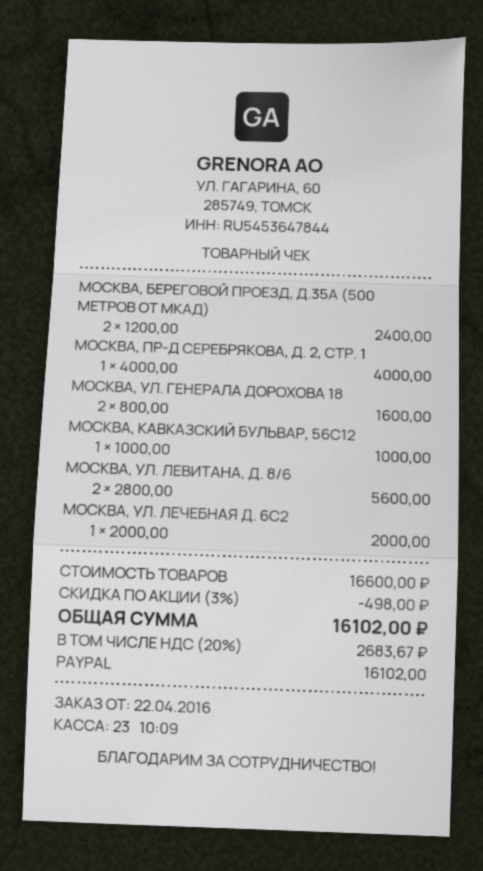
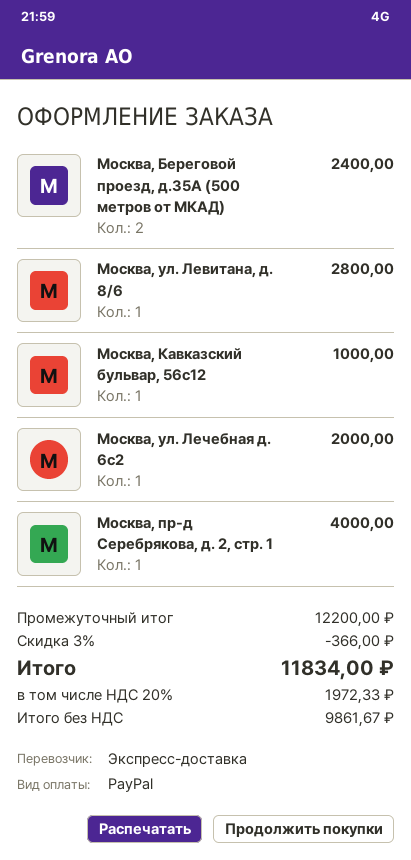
МОСКВА, УЛ. ГЕНЕРАЛА ДОРОХОВА 18: 2 for 1600.00 -> none
МОСКВА, УЛ. ЛЕВИТАНА, Д. 8/6: 2 for 5600.00 -> 1 for 2800.00
subtotal: 16600.00 -> 12200.00
discount: 3% = 498.00 -> 3% = 366.00
tax: 20% = 2683.67 -> 20% = 1972.33
total: 16102.00 -> 11834.00

